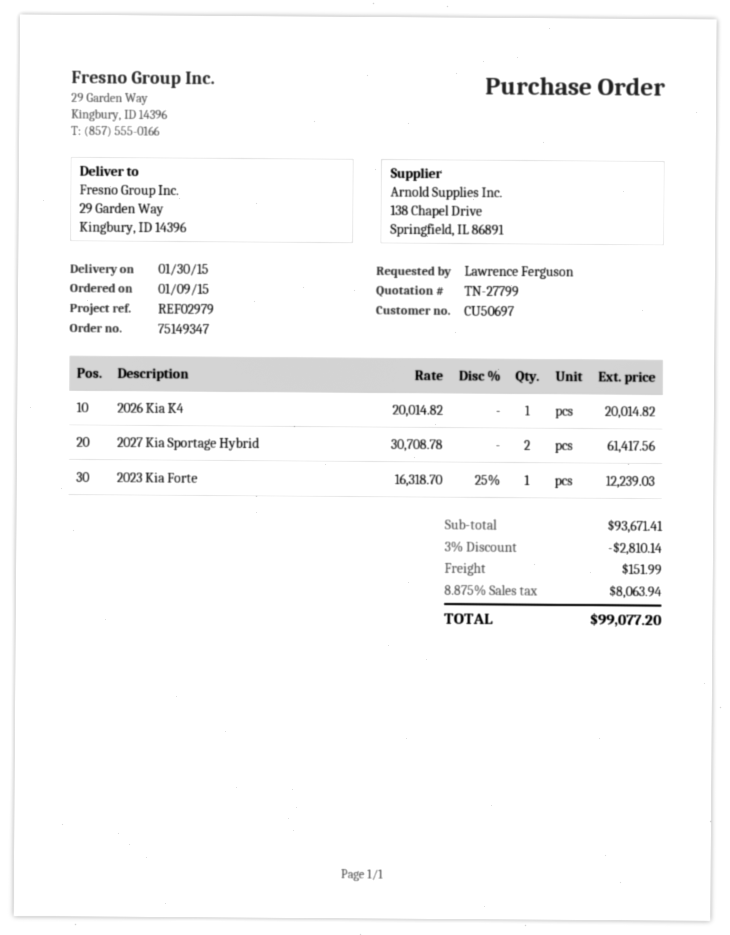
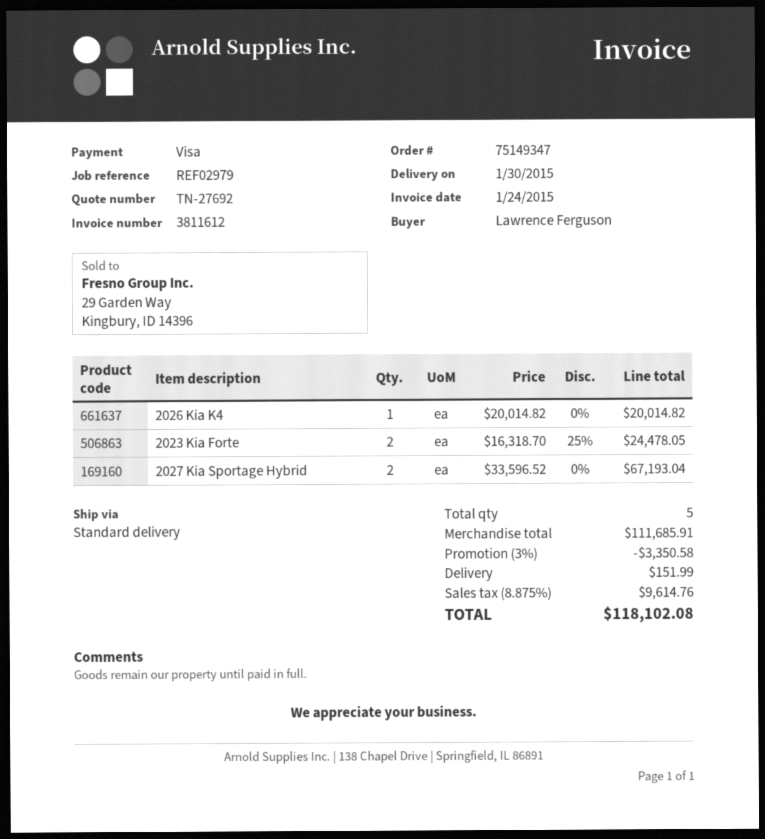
quote number: TN-27799 -> TN-27692
2027 Kia Sportage Hybrid: 2 x 30708.78 = 61417.56 -> 2 x 33596.52 = 67193.04
2023 Kia Forte: 1 x 16318.70 - 25% = 12239.03 -> 2 x 16318.70 - 25% = 24478.05
subtotal: 93671.41 -> 111685.91
discount: 3% = 2810.14 -> 3% = 3350.58
tax: 8.875% = 8063.94 -> 8.875% = 9614.76
total: 99077.20 -> 118102.08

